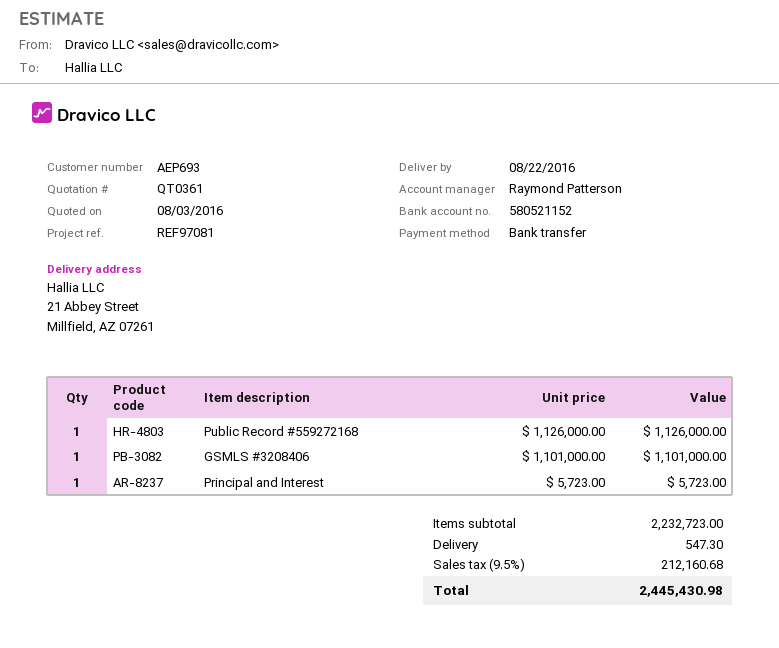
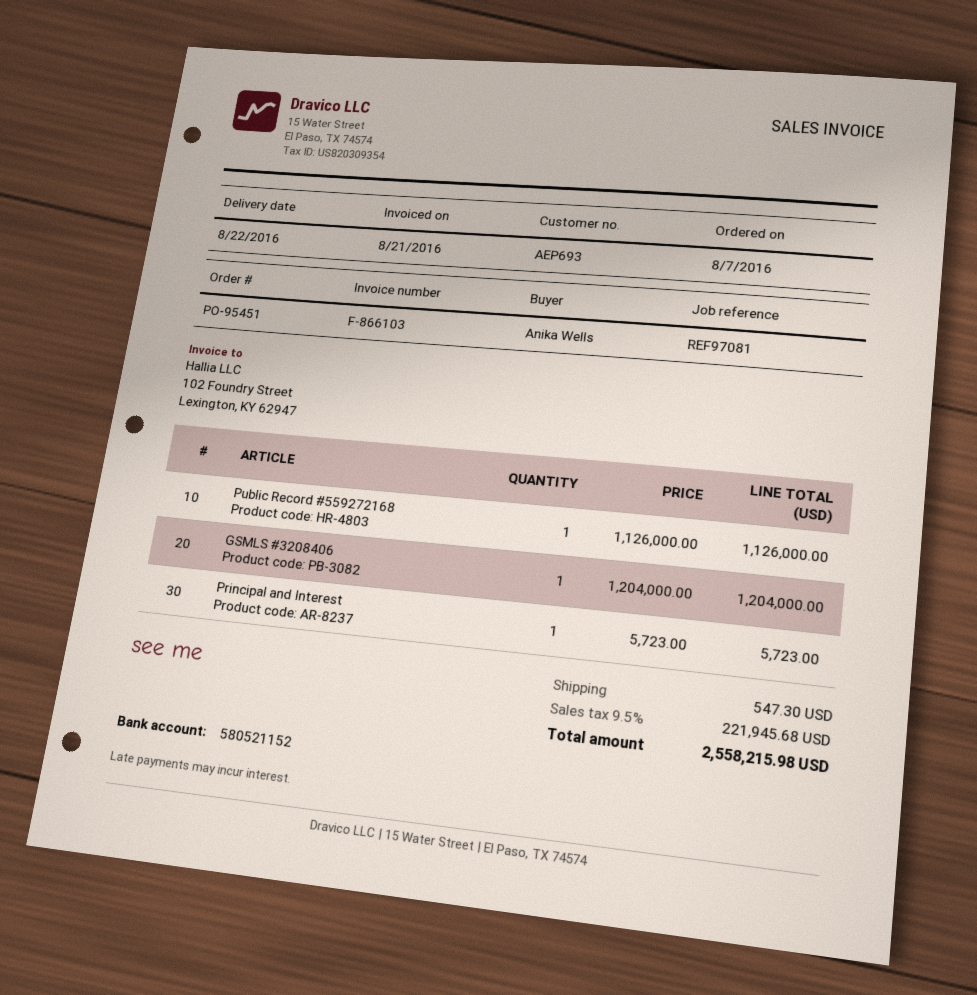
GSMLS #3208406: 1 x 1101000.00 = 1101000.00 -> 1 x 1204000.00 = 1204000.00
tax: 9.5% = 212160.68 -> 9.5% = 221945.68
total: 2445430.98 -> 2558215.98

